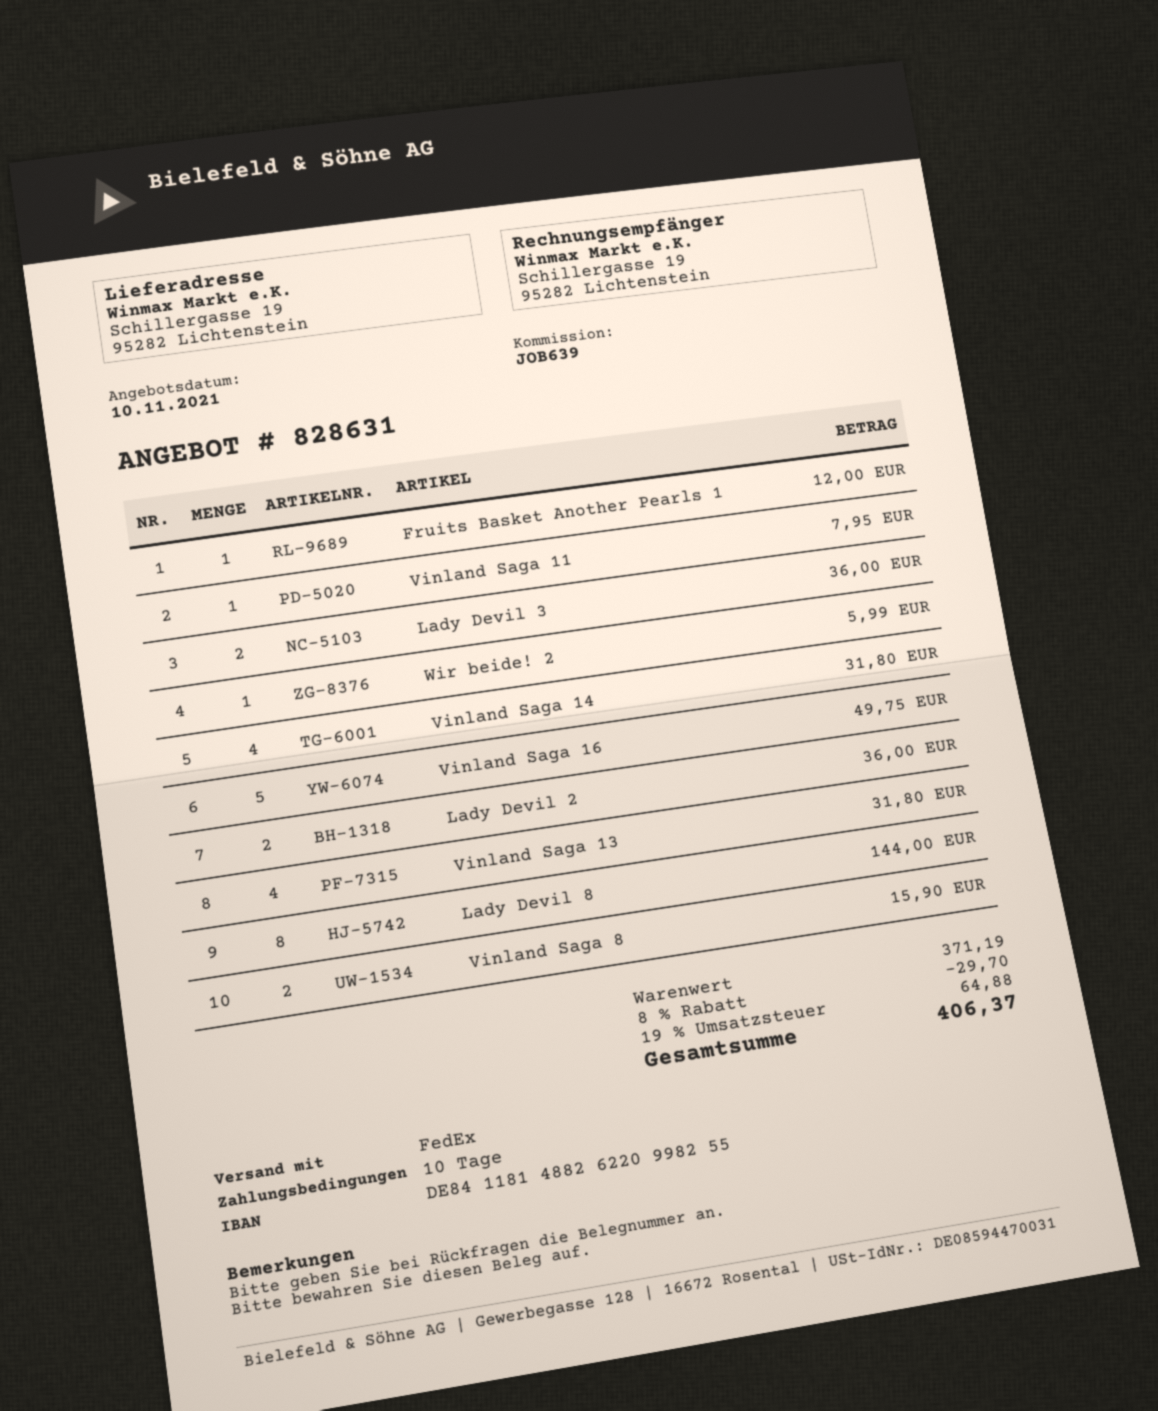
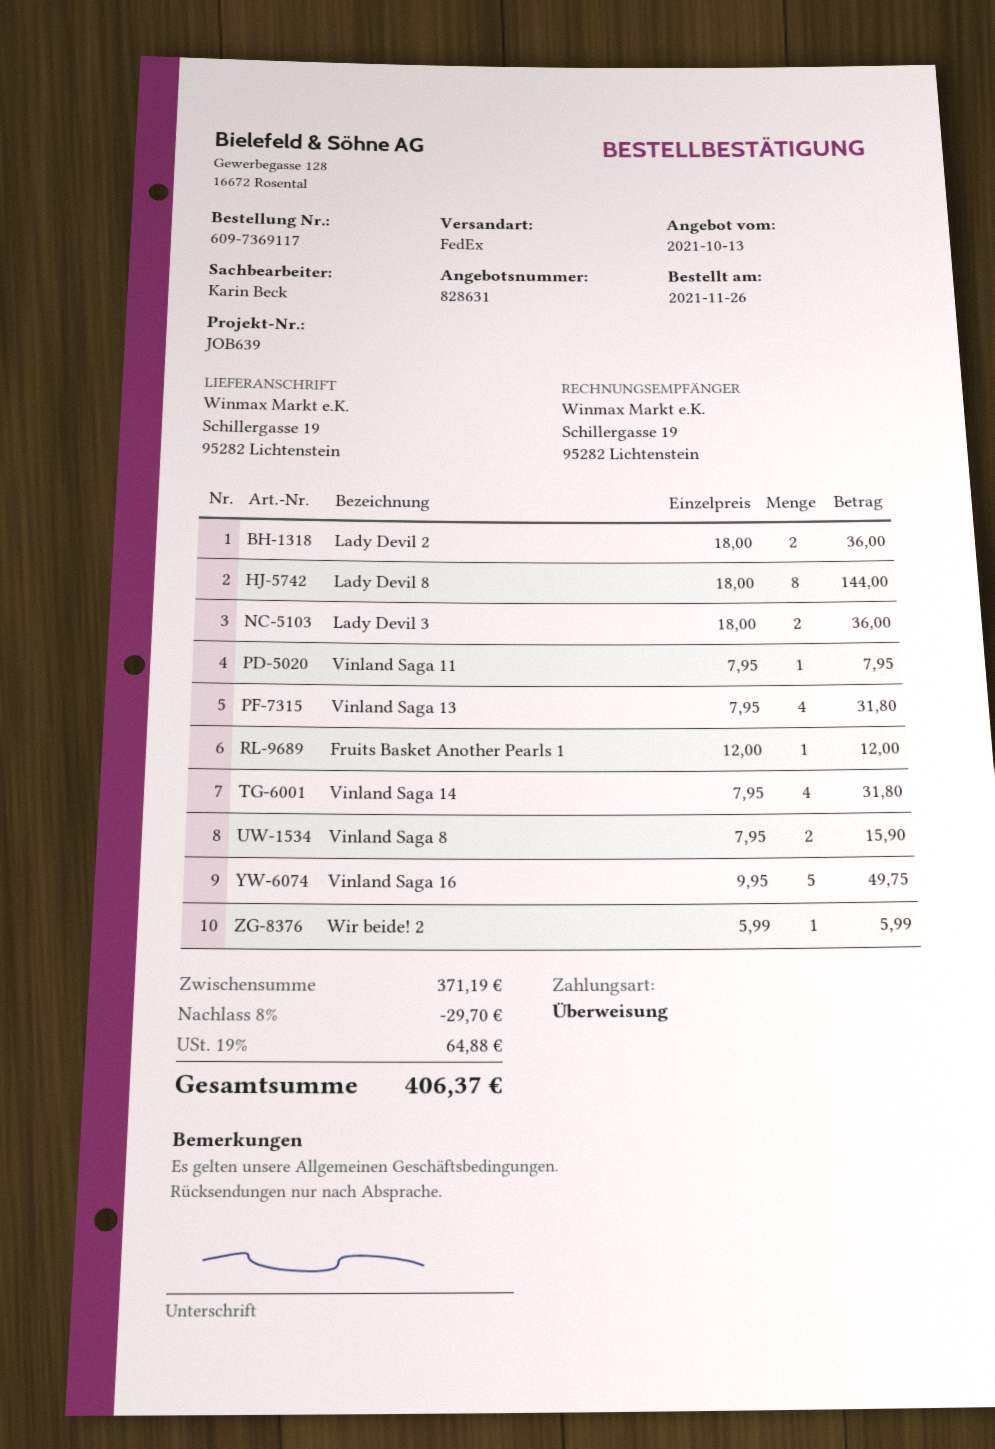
quote date: 2021-11-10 -> 2021-10-13

